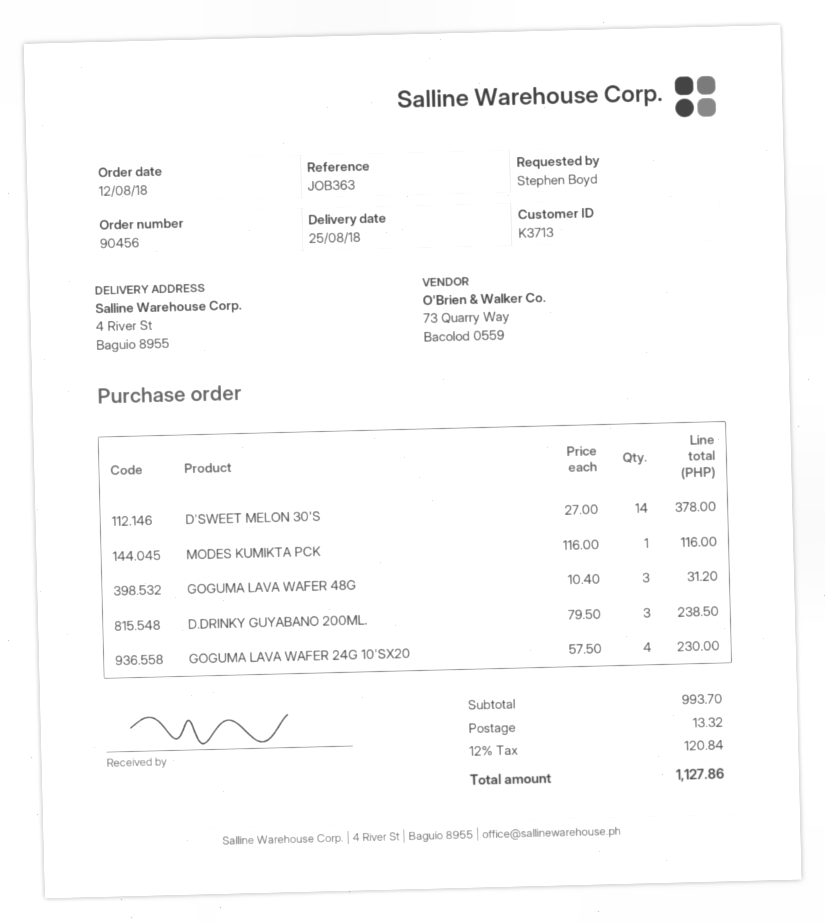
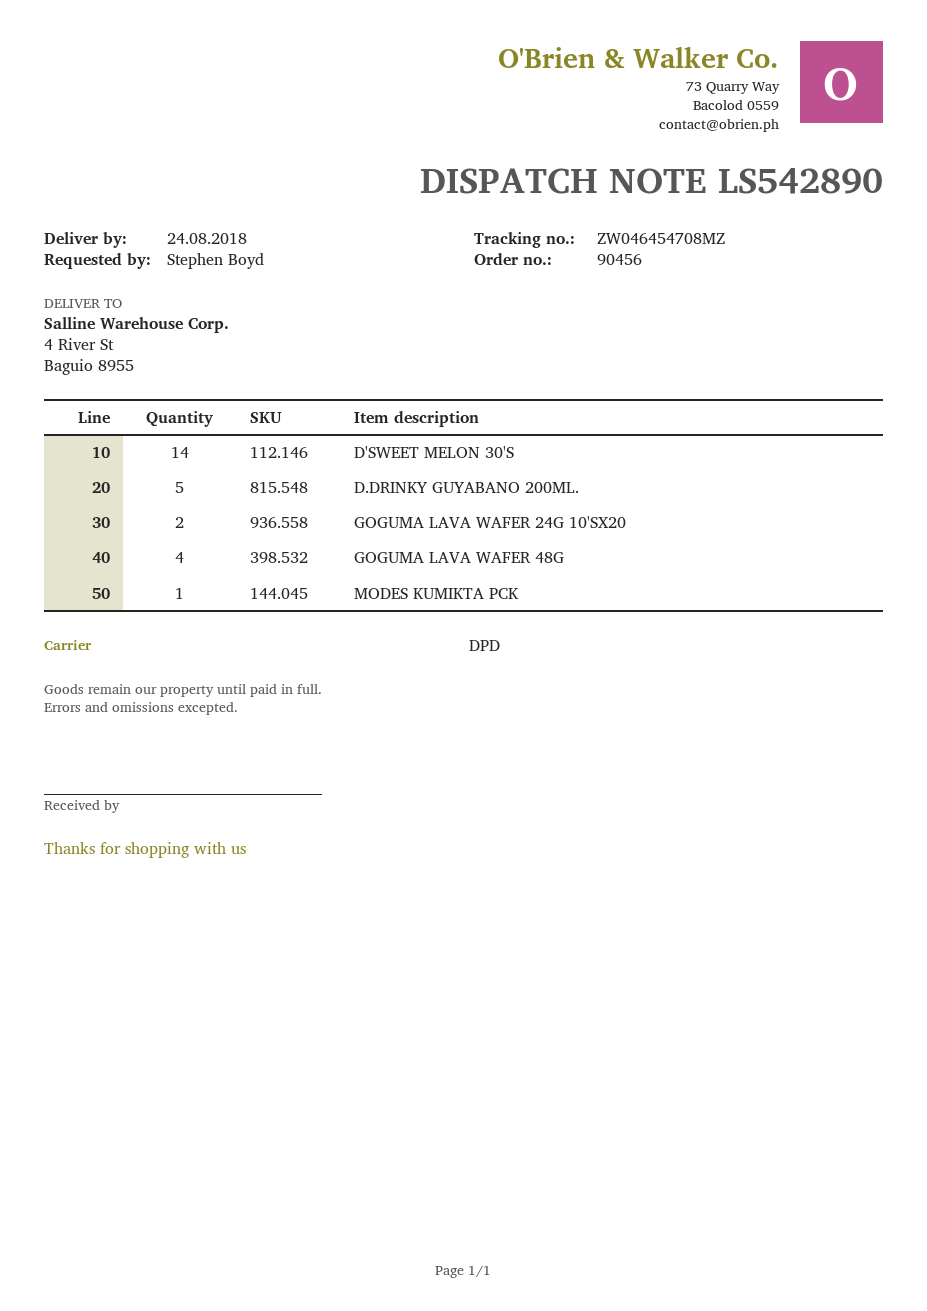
delivery date: 2018-08-25 -> 2018-08-24
GOGUMA LAVA WAFER 48G: 3 -> 4
D.DRINKY GUYABANO 200ML.: 3 -> 5
GOGUMA LAVA WAFER 24G 10'SX20: 4 -> 2

